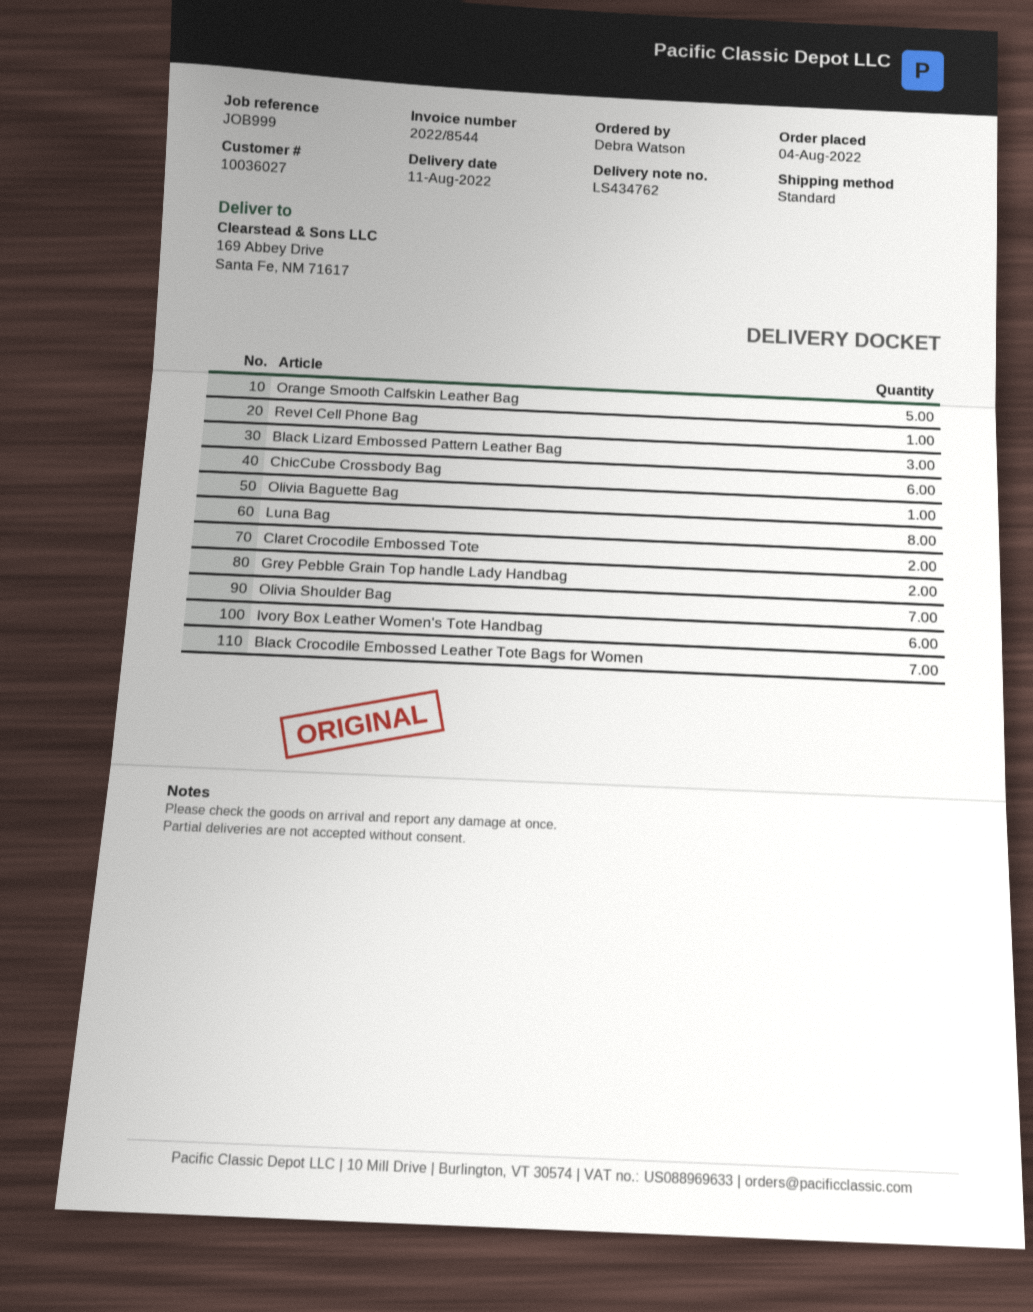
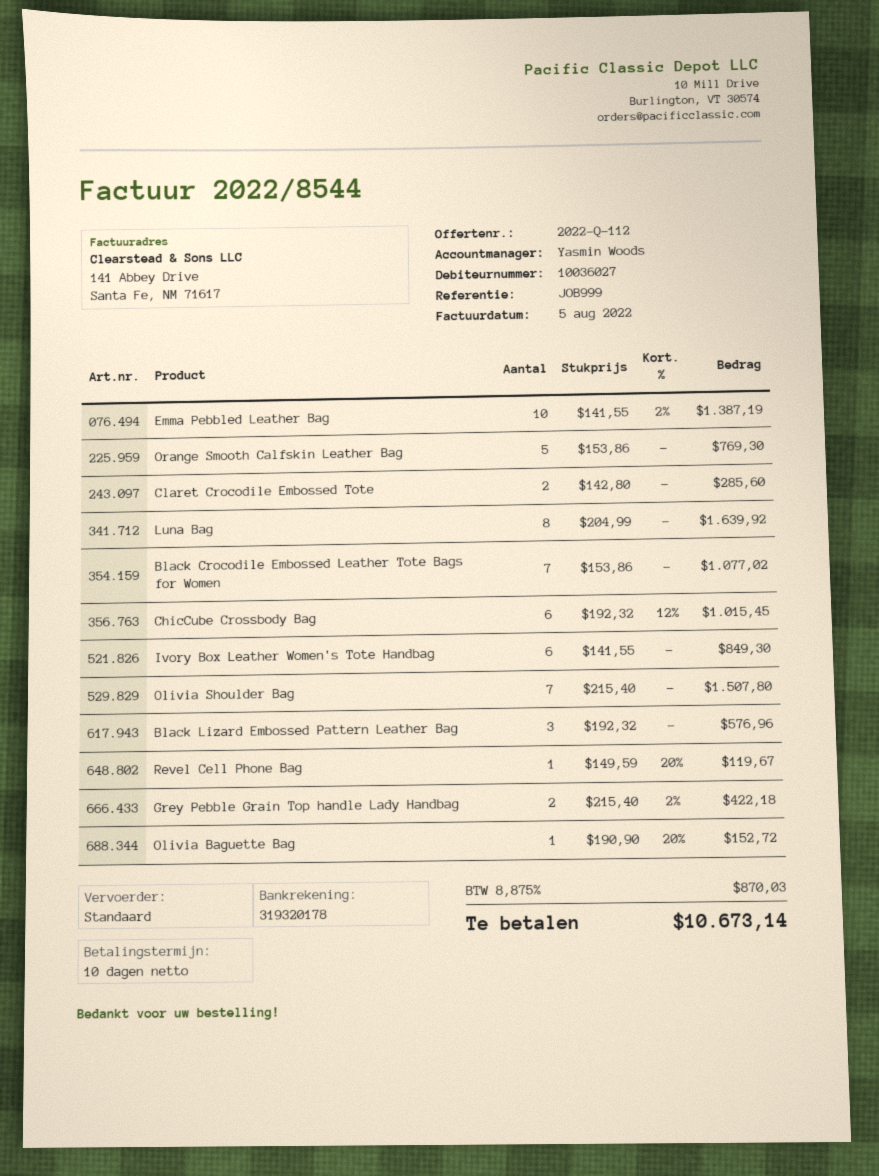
Emma Pebbled Leather Bag: none -> 10

